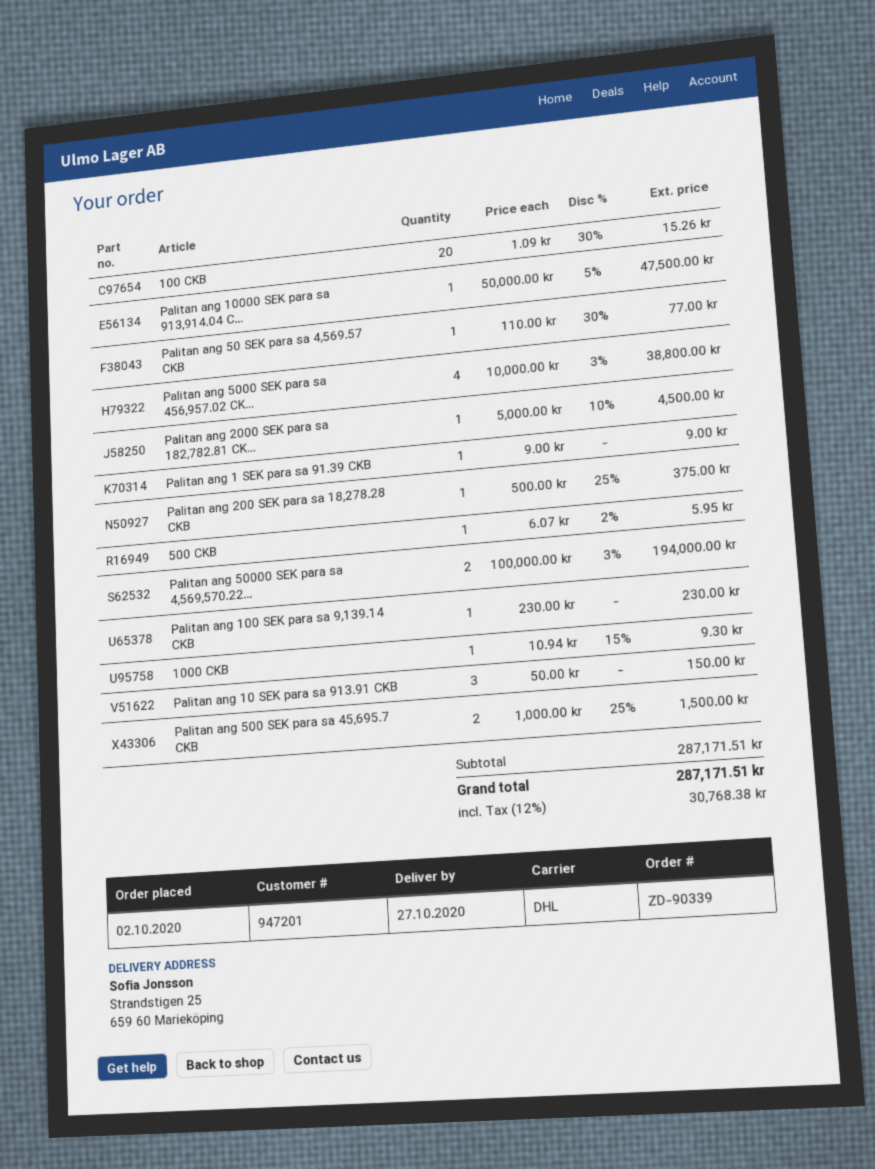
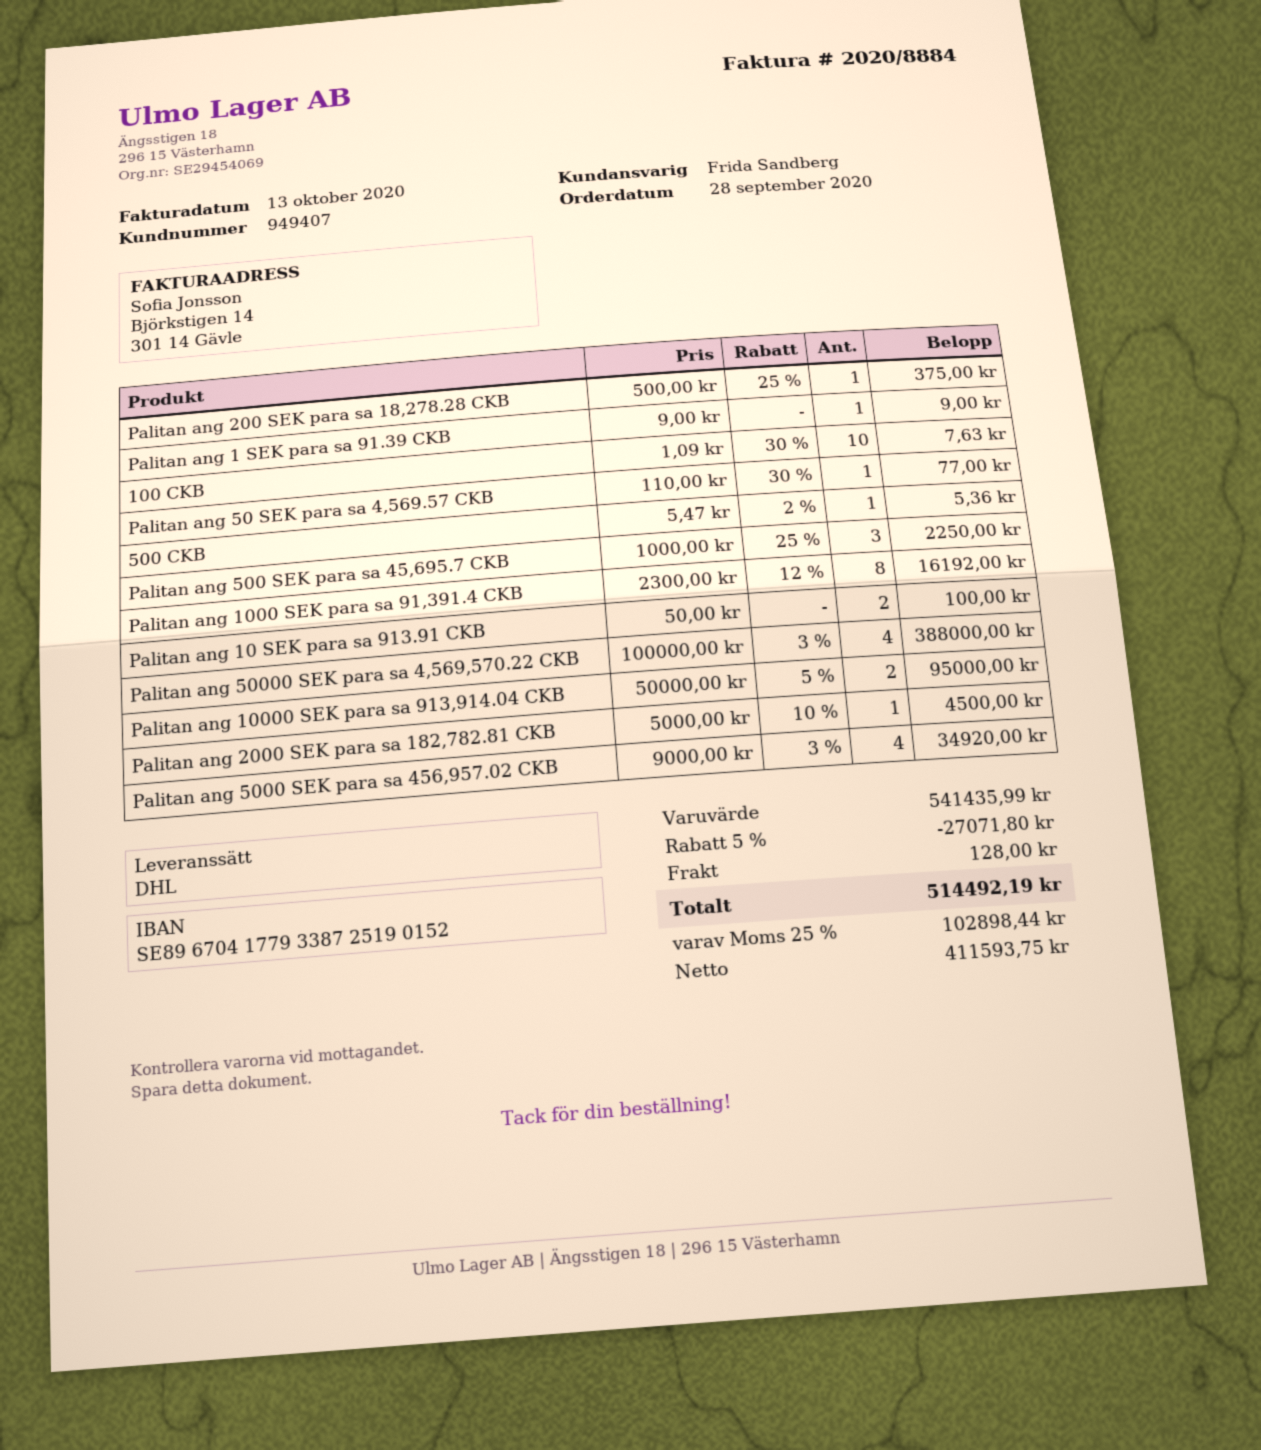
order date: 2020-10-02 -> 2020-09-28
customer number: 947201 -> 949407
100 CKB: 20 x 1.09 - 30% = 15.26 -> 10 x 1.09 - 30% = 7.63
Palitan ang 10000 SEK para sa 913,914.04 C...: 1 x 50000.00 - 5% = 47500.00 -> 2 x 50000.00 - 5% = 95000.00
Palitan ang 5000 SEK para sa 456,957.02 CK...: 4 x 10000.00 - 3% = 38800.00 -> 4 x 9000.00 - 3% = 34920.00
500 CKB: 1 x 6.07 - 2% = 5.95 -> 1 x 5.47 - 2% = 5.36
Palitan ang 50000 SEK para sa 4,569,570.22...: 2 x 100000.00 - 3% = 194000.00 -> 4 x 100000.00 - 3% = 388000.00
Palitan ang 100 SEK para sa 9,139.14 CKB: 1 x 230.00 = 230.00 -> none
1000 CKB: 1 x 10.94 - 15% = 9.30 -> none
Palitan ang 10 SEK para sa 913.91 CKB: 3 x 50.00 = 150.00 -> 2 x 50.00 = 100.00
Palitan ang 500 SEK para sa 45,695.7 CKB: 2 x 1000.00 - 25% = 1500.00 -> 3 x 1000.00 - 25% = 2250.00
Palitan ang 1000 SEK para sa 91,391.4 CKB: none -> 8 x 2300.00 - 12% = 16192.00
subtotal: 287171.51 -> 541435.99
discount: none -> 5% = 27071.80
shipping: none -> 128.00
tax: 12% = 30768.38 -> 25% = 102898.44
total: 287171.51 -> 514492.19

